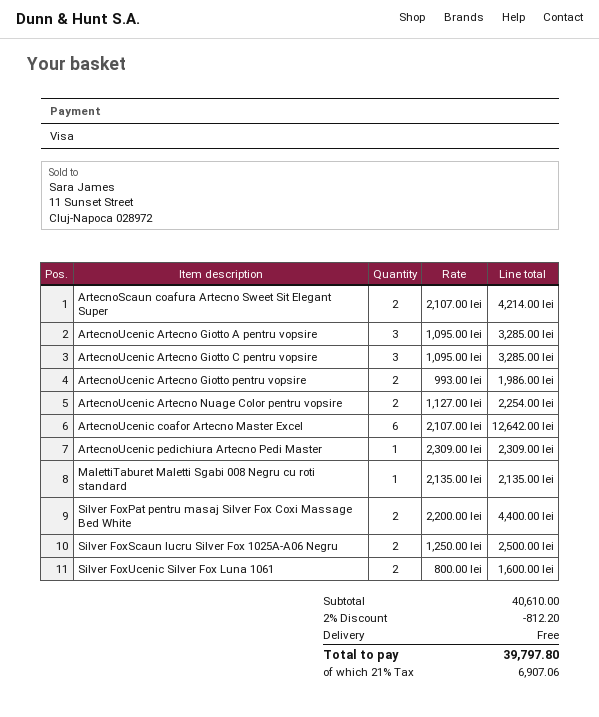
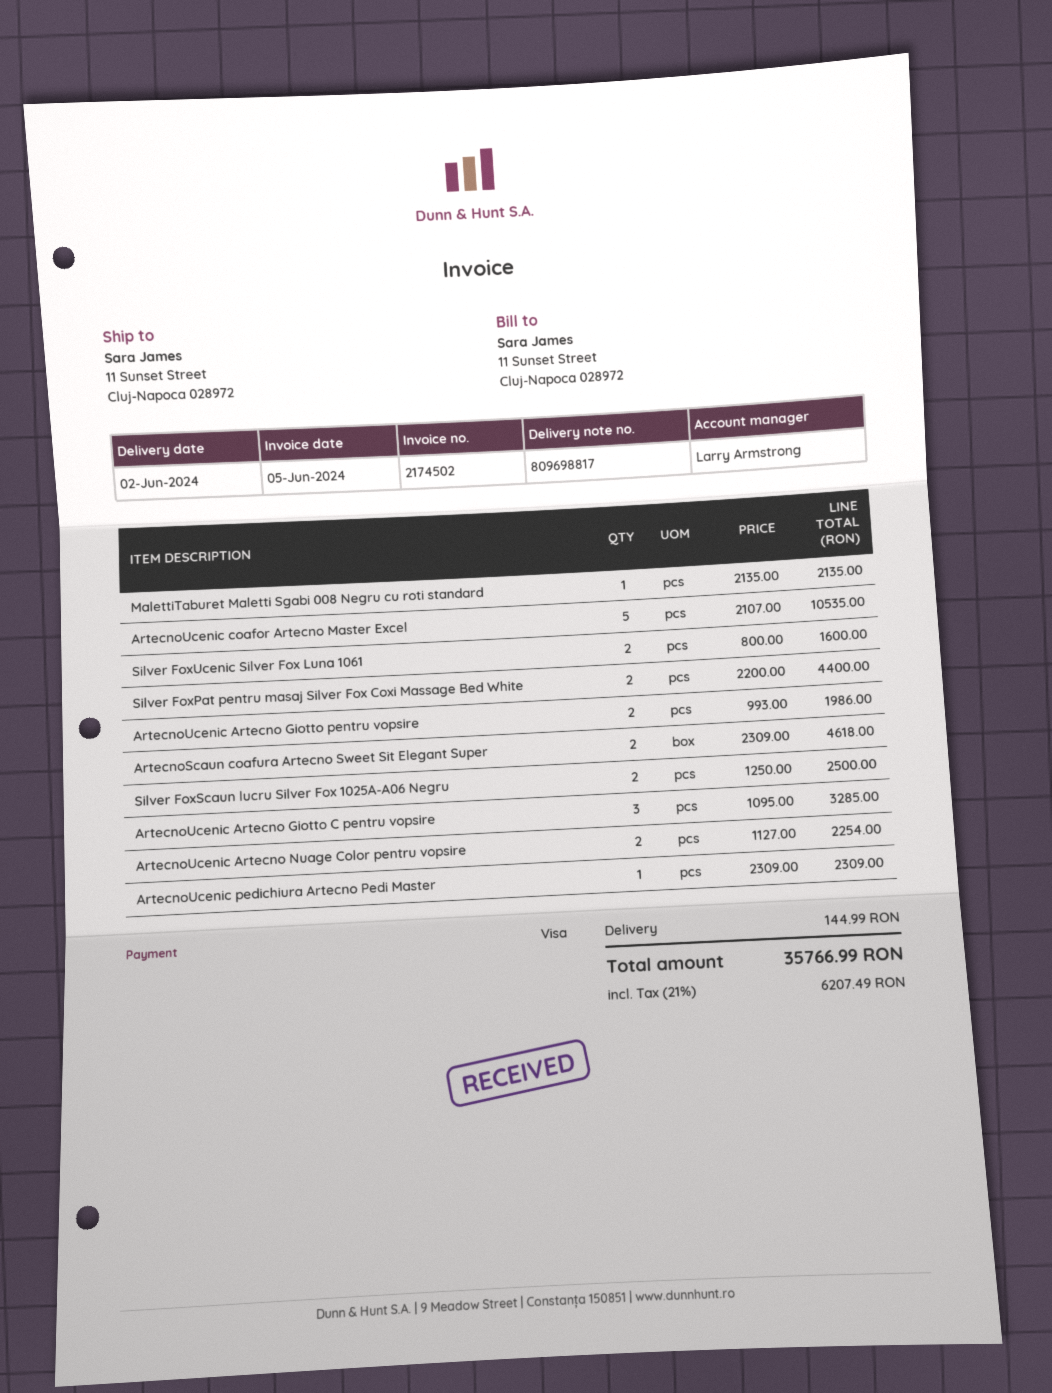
ArtecnoScaun coafura Artecno Sweet Sit Elegant Super: 2 x 2107.00 = 4214.00 -> 2 x 2309.00 = 4618.00
ArtecnoUcenic Artecno Giotto A pentru vopsire: 3 x 1095.00 = 3285.00 -> none
ArtecnoUcenic coafor Artecno Master Excel: 6 x 2107.00 = 12642.00 -> 5 x 2107.00 = 10535.00
discount: 2% = 812.20 -> none
shipping: 0.00 -> 144.99
tax: 21% = 6907.06 -> 21% = 6207.49
total: 39797.80 -> 35766.99

